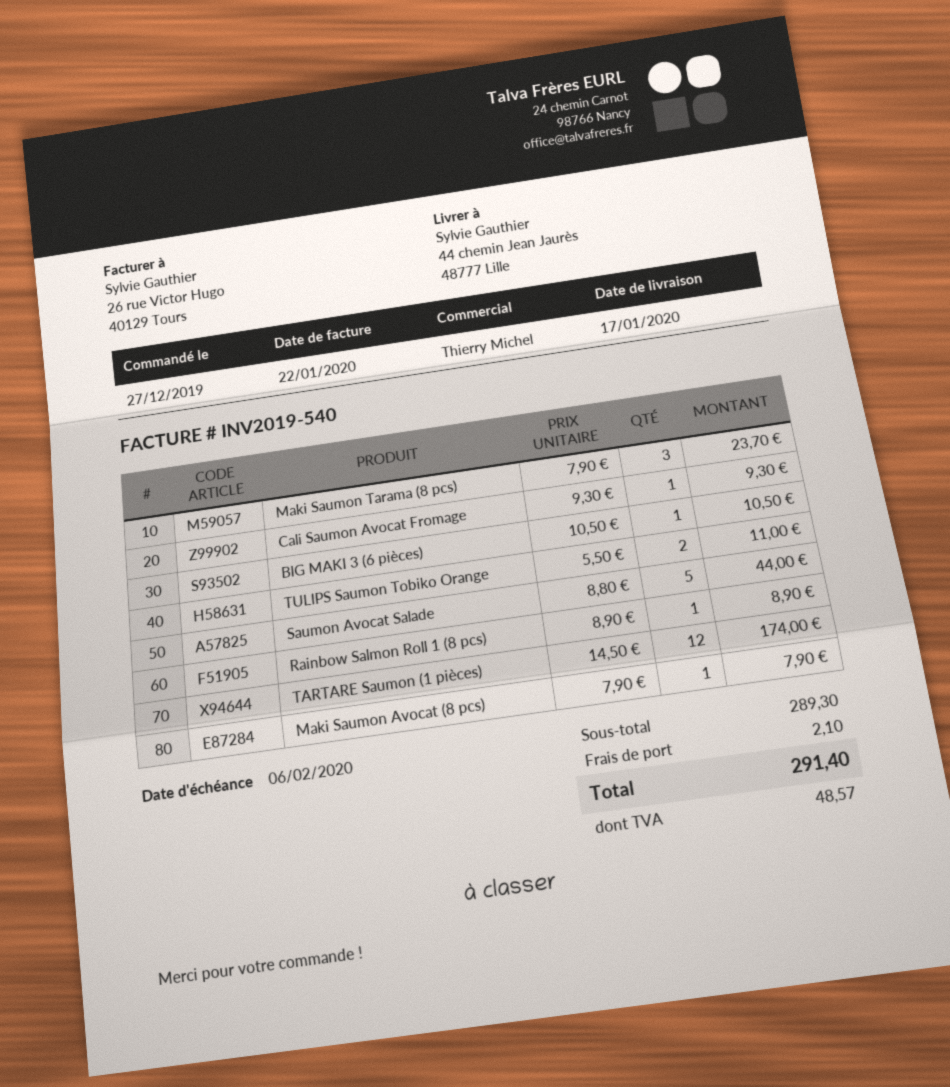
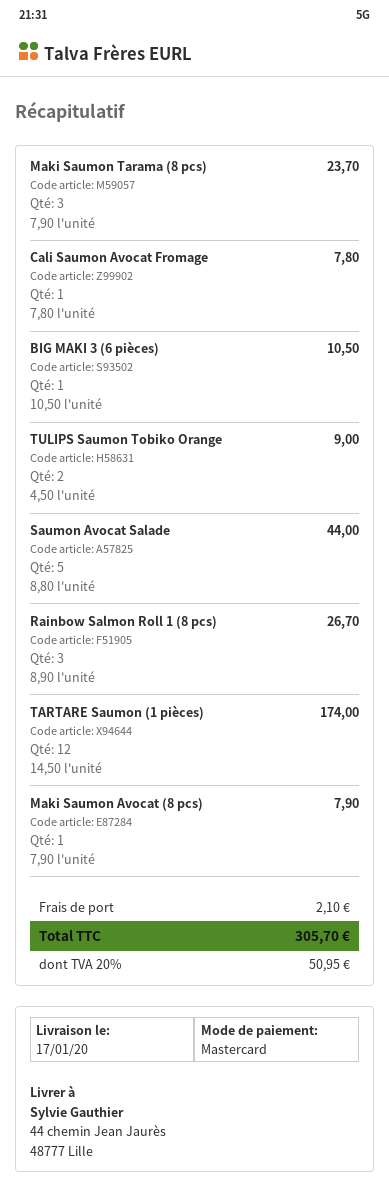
Cali Saumon Avocat Fromage: 1 x 9.30 = 9.30 -> 1 x 7.80 = 7.80
TULIPS Saumon Tobiko Orange: 2 x 5.50 = 11.00 -> 2 x 4.50 = 9.00
Rainbow Salmon Roll 1 (8 pcs): 1 x 8.90 = 8.90 -> 3 x 8.90 = 26.70
tax: 48.57 -> 50.95
total: 291.40 -> 305.70

